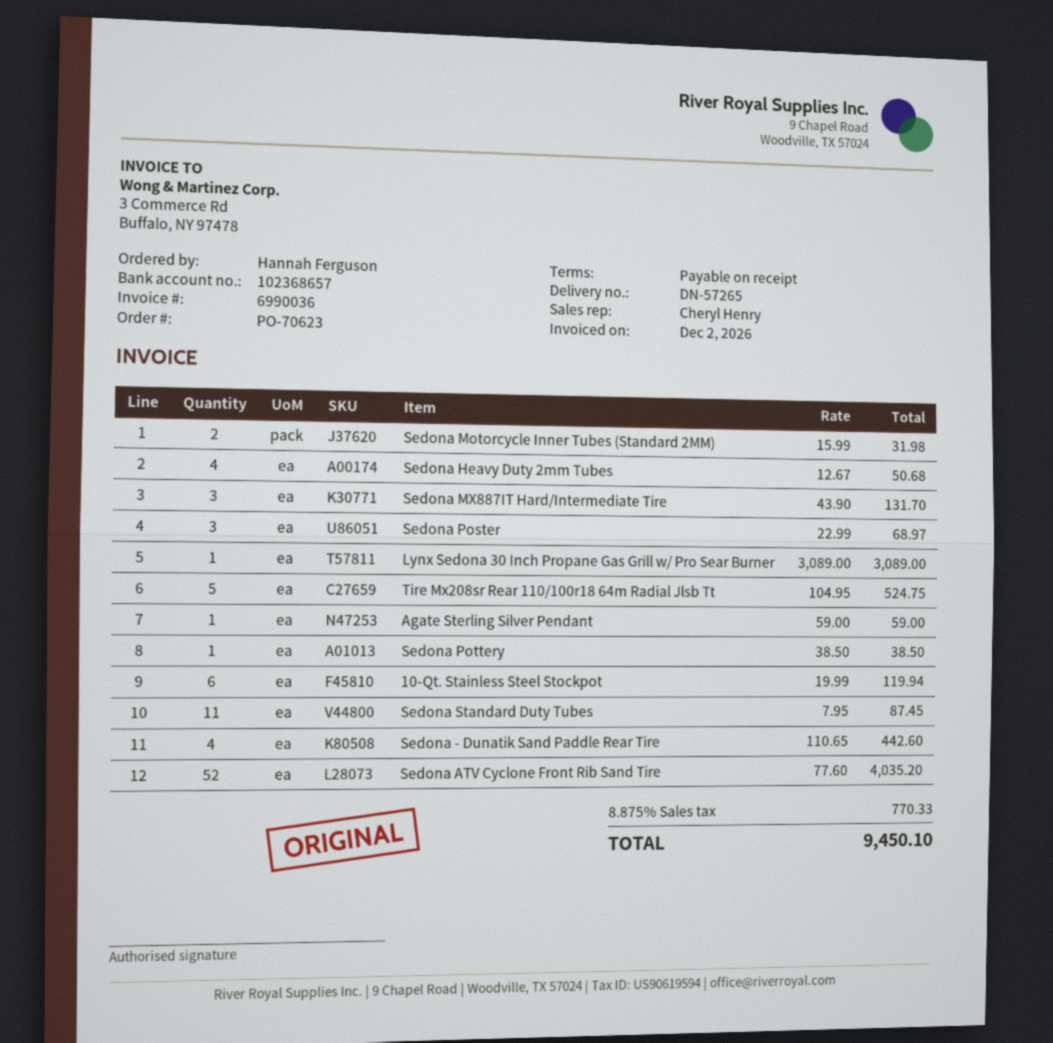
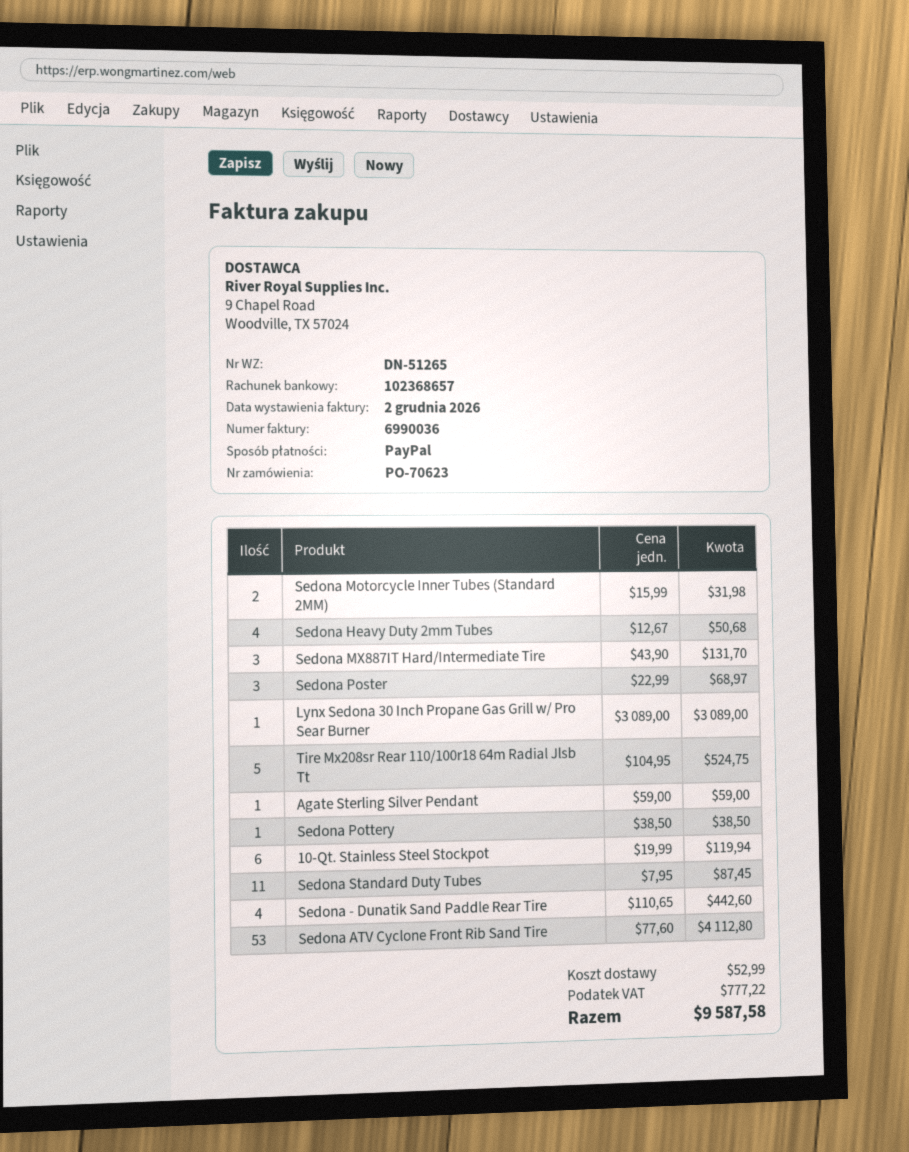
delivery note number: DN-57265 -> DN-51265
Sedona ATV Cyclone Front Rib Sand Tire: 52 x 77.60 = 4035.20 -> 53 x 77.60 = 4112.80
shipping: none -> 52.99
tax: 770.33 -> 777.22
total: 9450.10 -> 9587.58

